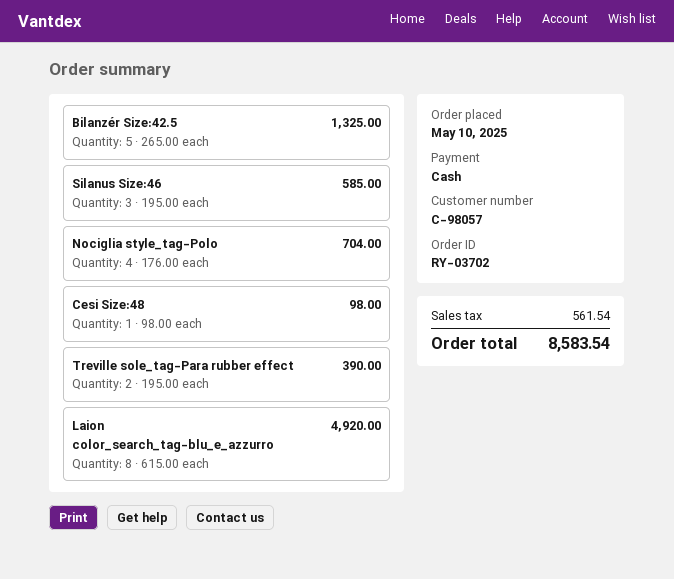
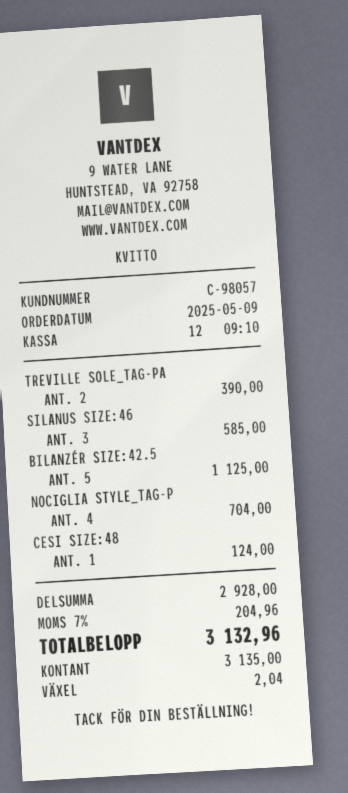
order date: 2025-05-10 -> 2025-05-09
Bilanzér Size:42.5: 5 for 1325.00 -> 5 for 1125.00
Cesi Size:48: 1 for 98.00 -> 1 for 124.00
Laion color_search_tag-blu_e_azzurro: 8 for 4920.00 -> none
tax: 561.54 -> 204.96
total: 8583.54 -> 3132.96

